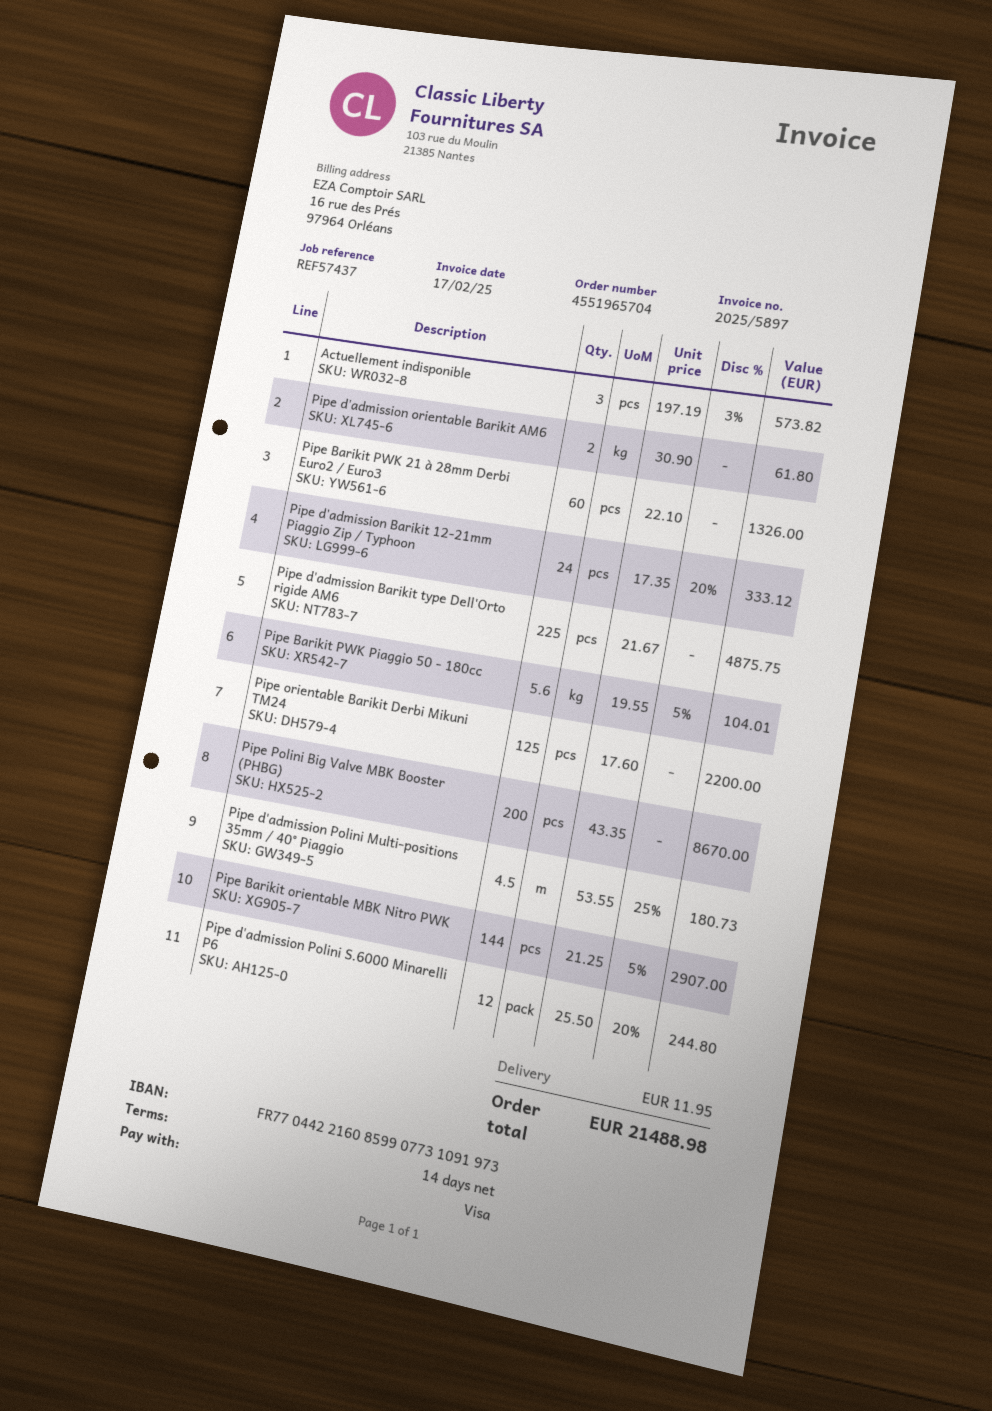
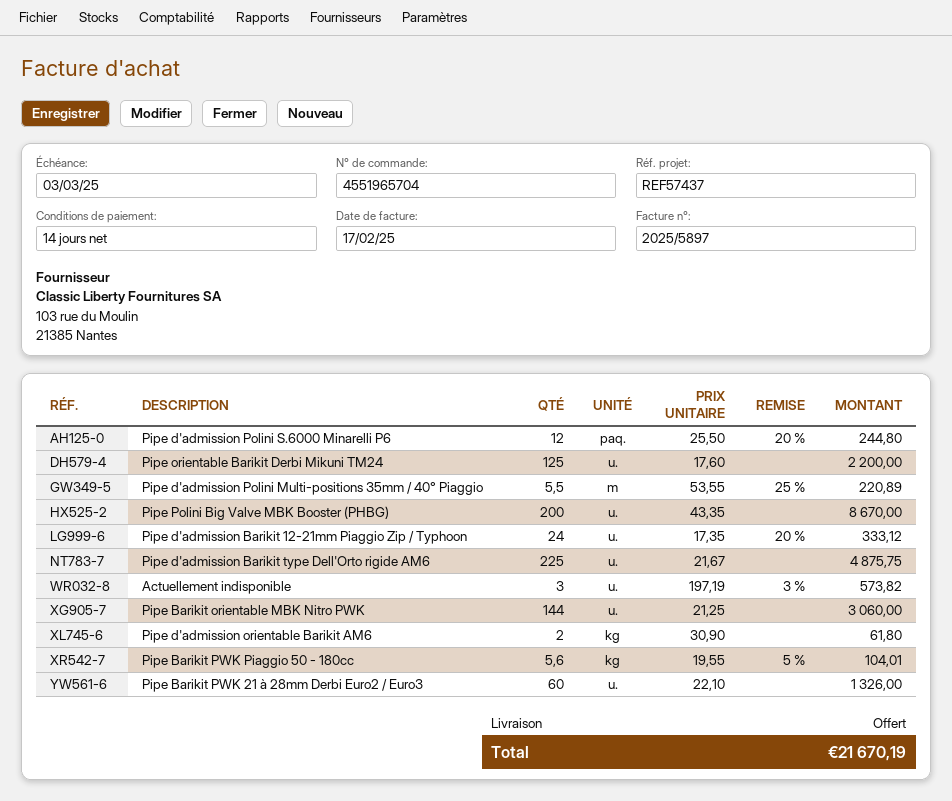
Pipe d'admission Polini Multi-positions 35mm / 40° Piaggio: 4.5 x 53.55 - 25% = 180.73 -> 5.5 x 53.55 - 25% = 220.89
Pipe Barikit orientable MBK Nitro PWK: 144 x 21.25 - 5% = 2907.00 -> 144 x 21.25 = 3060.00
shipping: 11.95 -> 0.00
total: 21488.98 -> 21670.19

